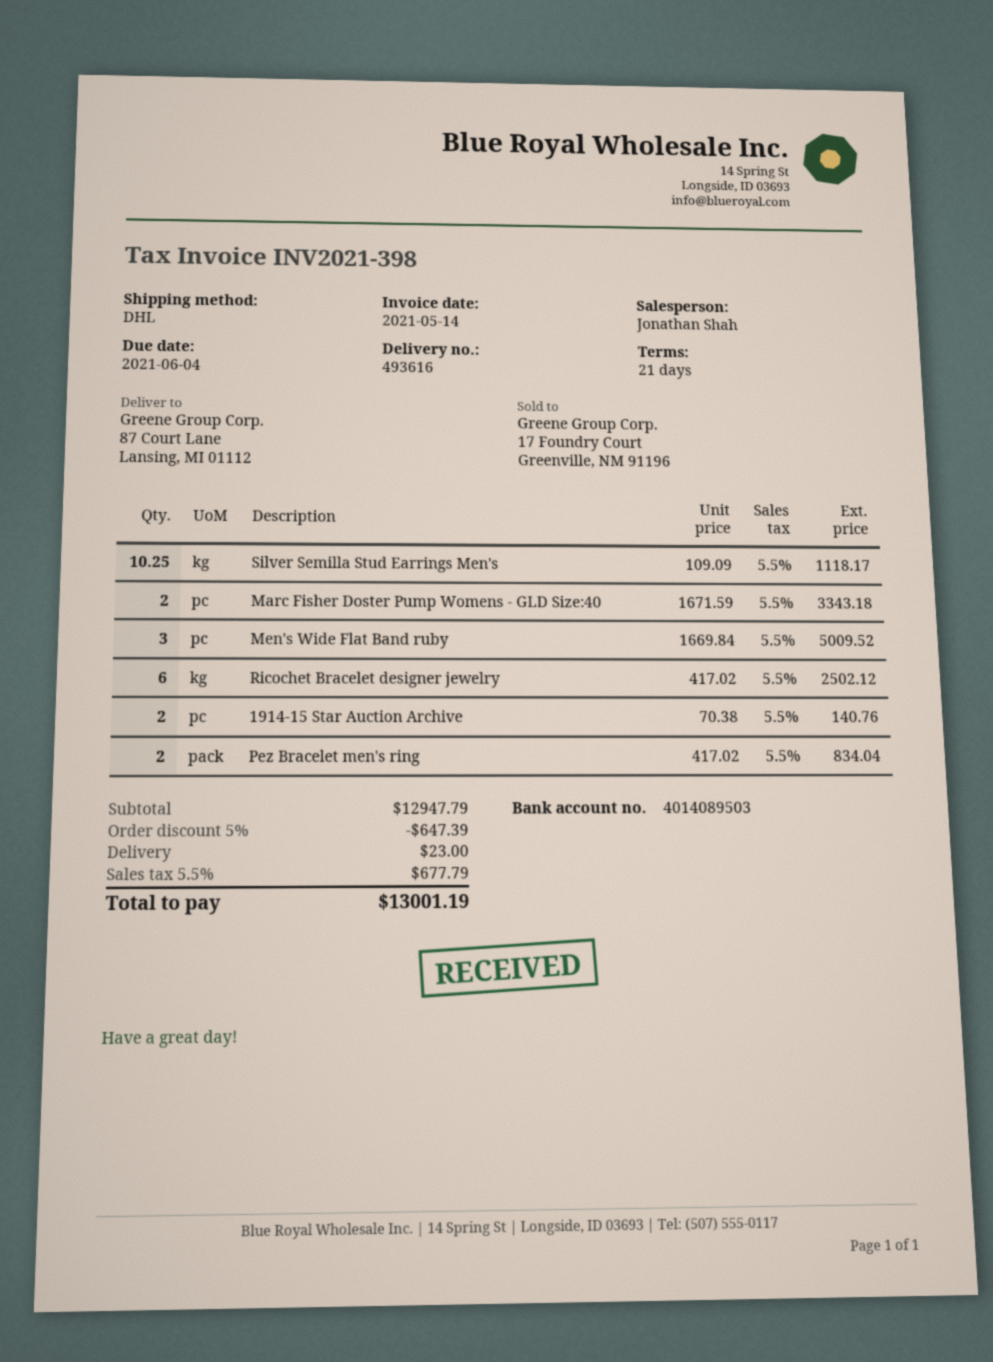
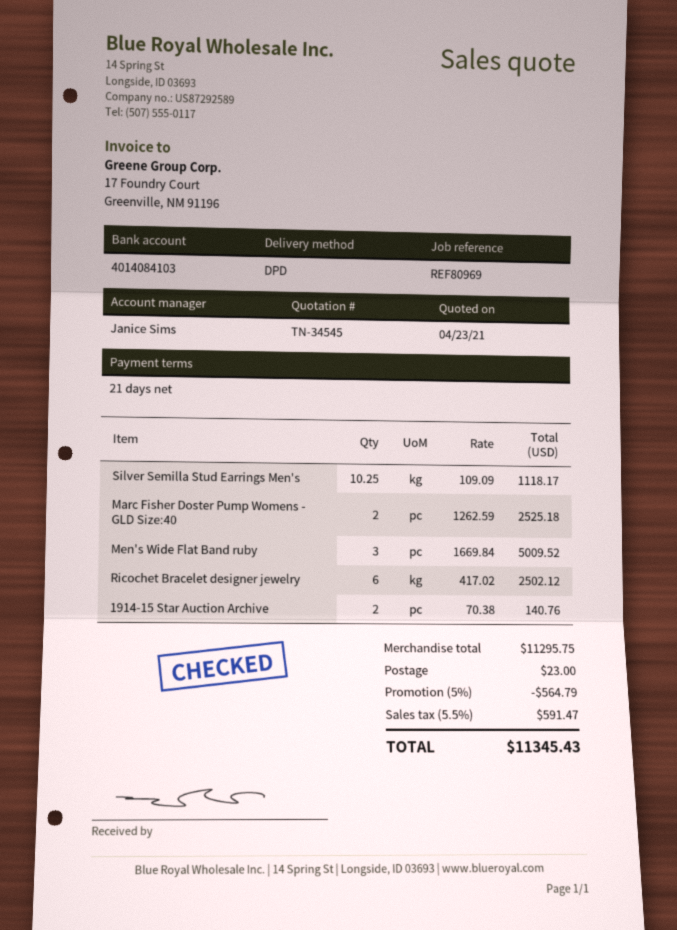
sales rep: Jonathan Shah -> Janice Sims
bank account: 4014089503 -> 4014084103
shipping method: DHL -> DPD
Marc Fisher Doster Pump Womens - GLD Size:40: 2 x 1671.59 = 3343.18 -> 2 x 1262.59 = 2525.18
Pez Bracelet men's ring: 2 x 417.02 = 834.04 -> none
subtotal: 12947.79 -> 11295.75
discount: 5% = 647.39 -> 5% = 564.79
tax: 5.5% = 677.79 -> 5.5% = 591.47
total: 13001.19 -> 11345.43

